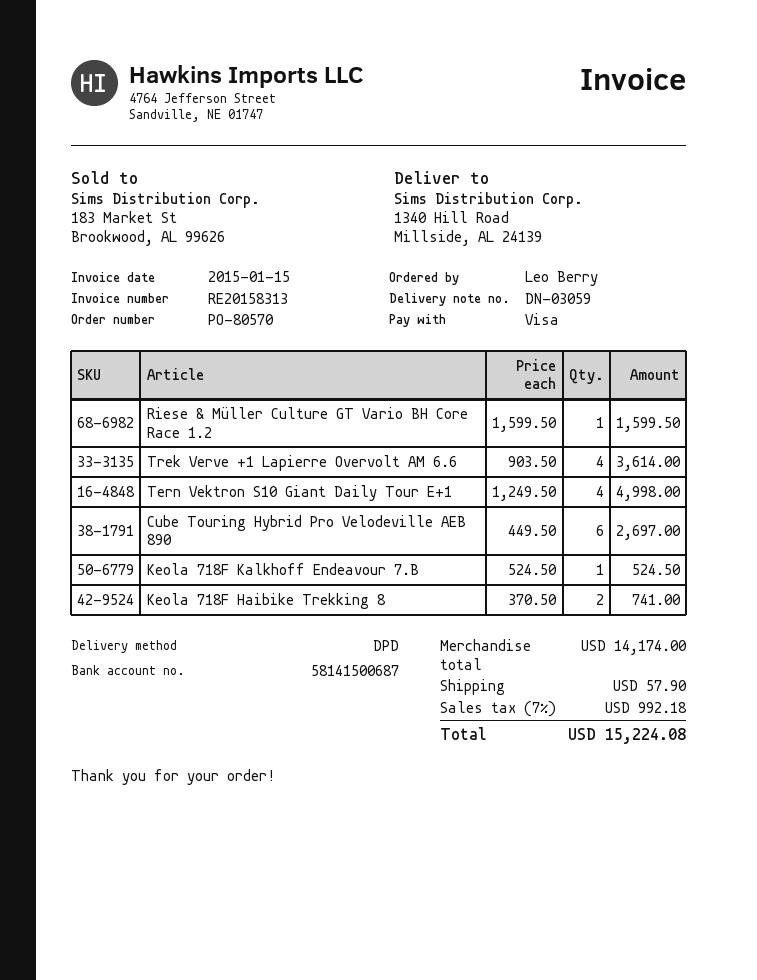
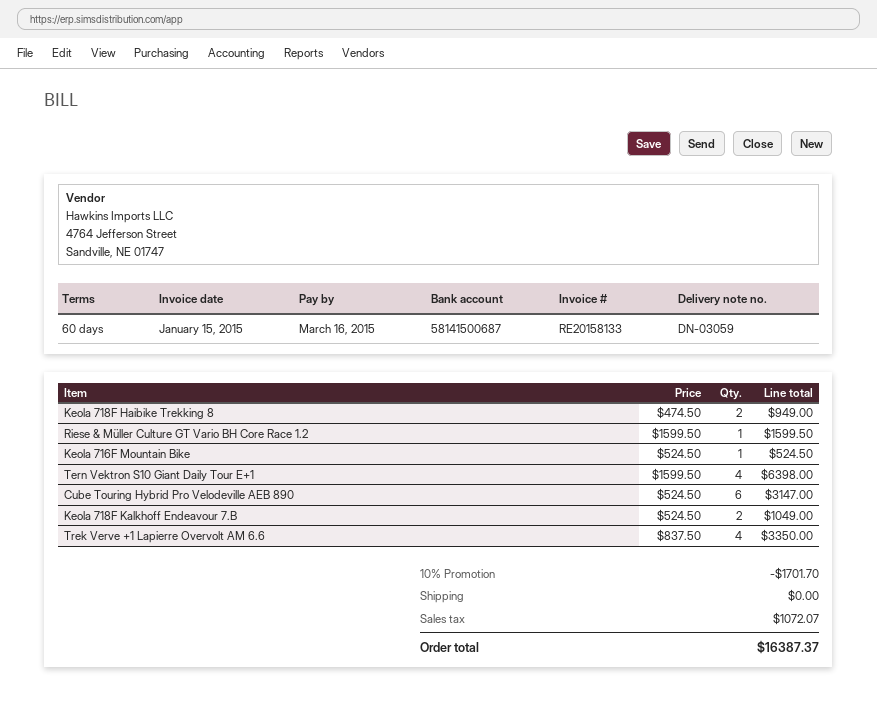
invoice number: RE20158313 -> RE20158133
Trek Verve +1 Lapierre Overvolt AM 6.6: 4 x 903.50 = 3614.00 -> 4 x 837.50 = 3350.00
Tern Vektron S10 Giant Daily Tour E+1: 4 x 1249.50 = 4998.00 -> 4 x 1599.50 = 6398.00
Cube Touring Hybrid Pro Velodeville AEB 890: 6 x 449.50 = 2697.00 -> 6 x 524.50 = 3147.00
Keola 718F Kalkhoff Endeavour 7.B: 1 x 524.50 = 524.50 -> 2 x 524.50 = 1049.00
Keola 718F Haibike Trekking 8: 2 x 370.50 = 741.00 -> 2 x 474.50 = 949.00
Keola 716F Mountain Bike: none -> 1 x 524.50 = 524.50
discount: none -> 10% = 1701.70
shipping: 57.90 -> 0.00
tax: 992.18 -> 1072.07
total: 15224.08 -> 16387.37

